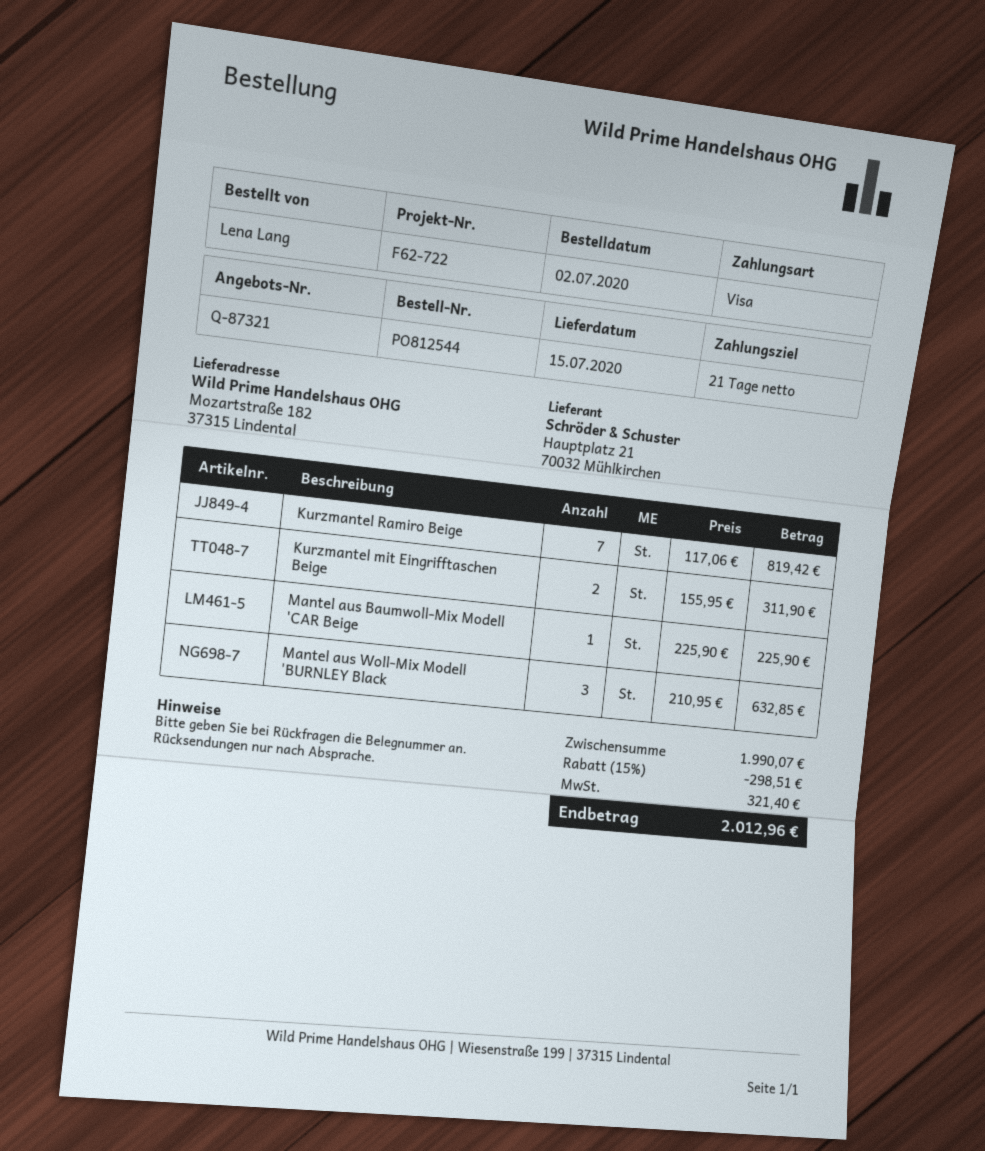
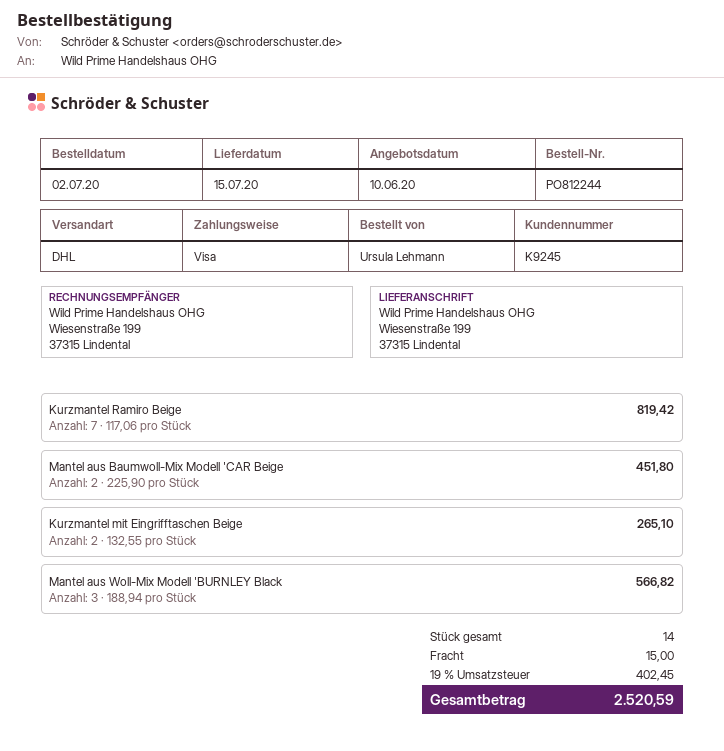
order number: PO812544 -> PO812244
ordered by: Lena Lang -> Ursula Lehmann
ship to: Mozartstraße 182, 37315 Lindental -> Wiesenstraße 199, 37315 Lindental
Kurzmantel mit Eingrifftaschen Beige: 2 x 155.95 = 311.90 -> 2 x 132.55 = 265.10
Mantel aus Baumwoll-Mix Modell 'CAR Beige: 1 x 225.90 = 225.90 -> 2 x 225.90 = 451.80
Mantel aus Woll-Mix Modell 'BURNLEY Black: 3 x 210.95 = 632.85 -> 3 x 188.94 = 566.82
discount: 15% = 298.51 -> none
shipping: none -> 15.00
tax: 321.40 -> 402.45
total: 2012.96 -> 2520.59

